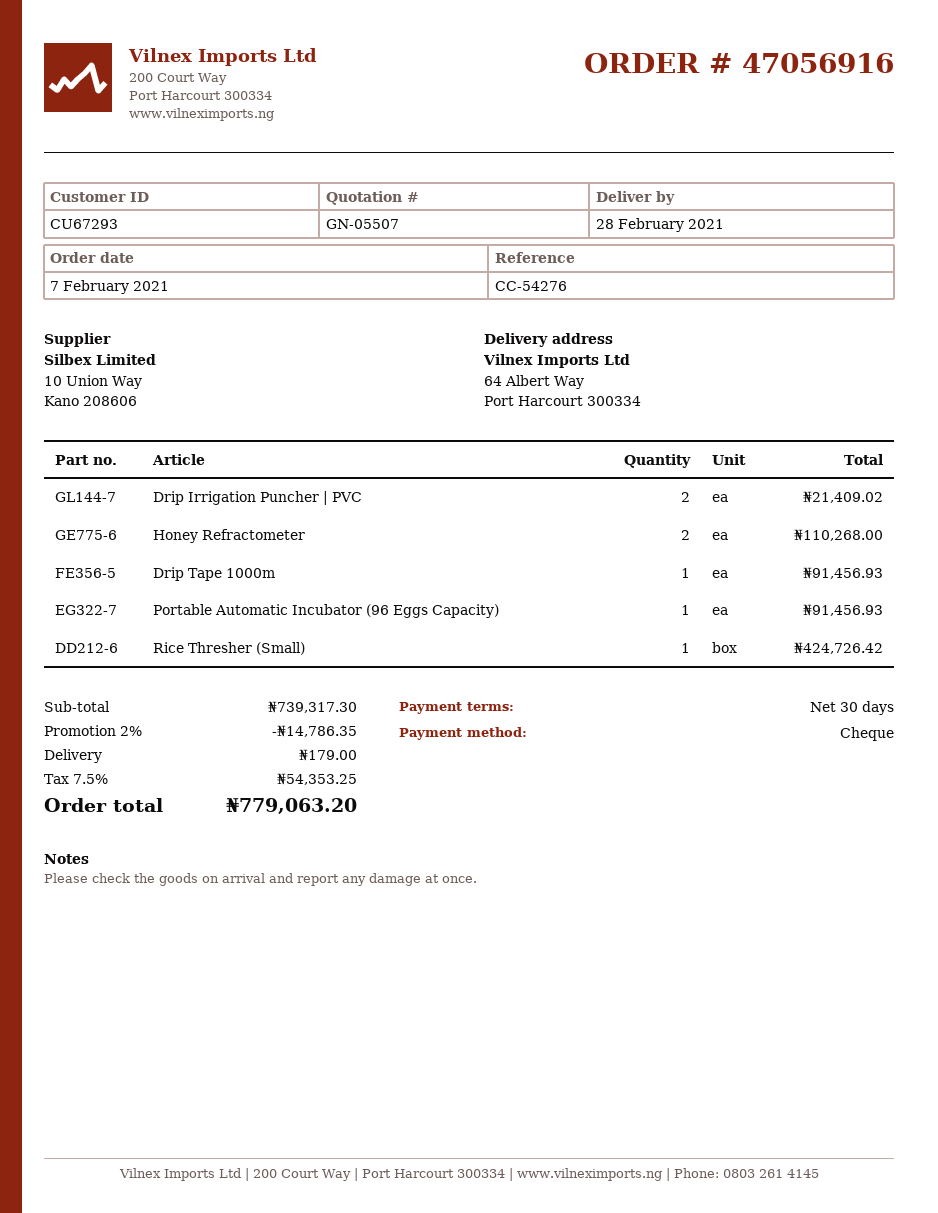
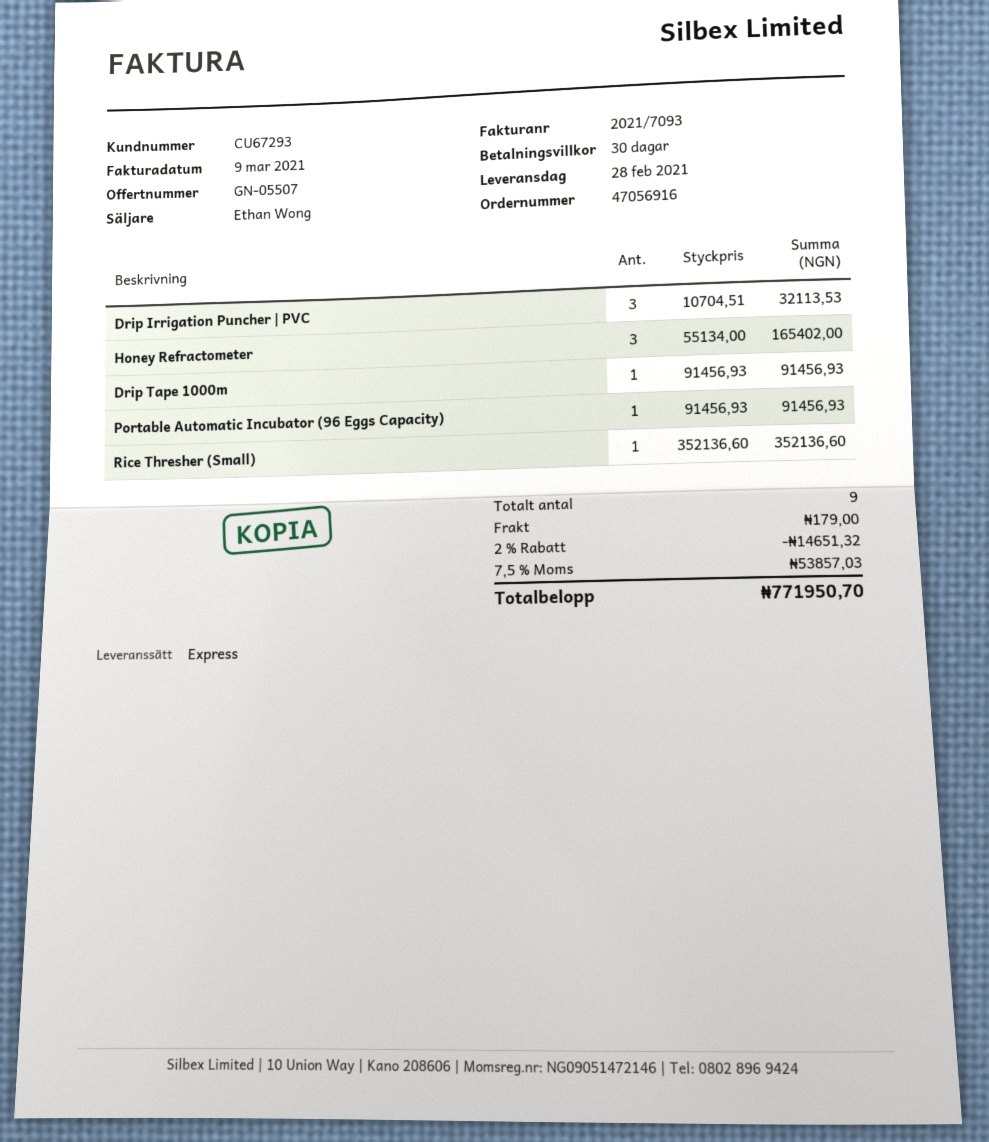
Drip Irrigation Puncher | PVC: 2 for 21409.02 -> 3 for 32113.53
Honey Refractometer: 2 for 110268.00 -> 3 for 165402.00
Rice Thresher (Small): 1 for 424726.42 -> 1 for 352136.60
discount: 2% = 14786.35 -> 2% = 14651.32
tax: 7.5% = 54353.25 -> 7.5% = 53857.03
total: 779063.20 -> 771950.70

